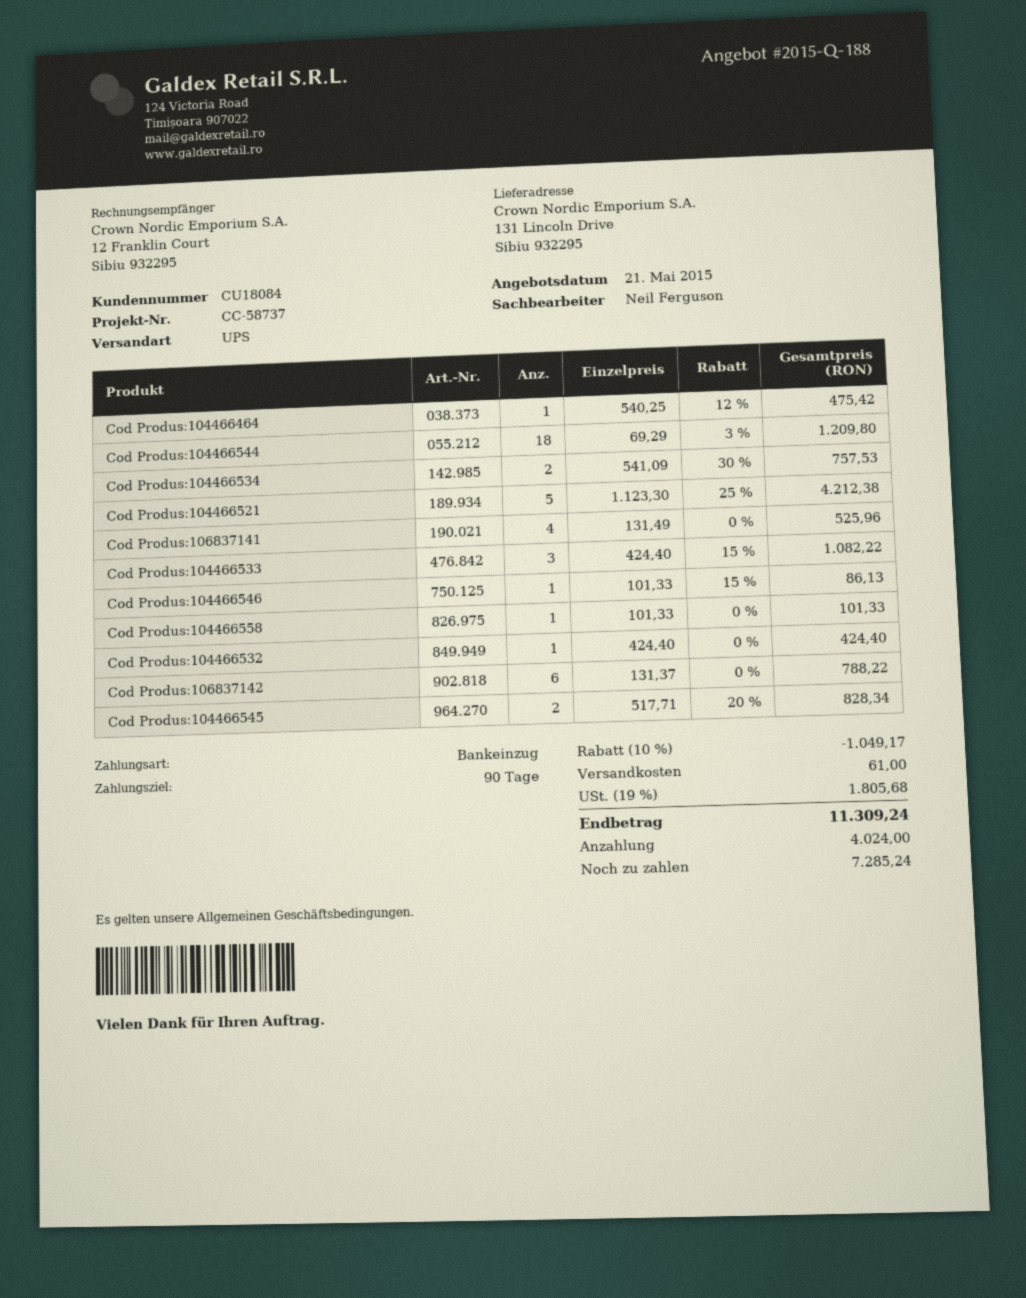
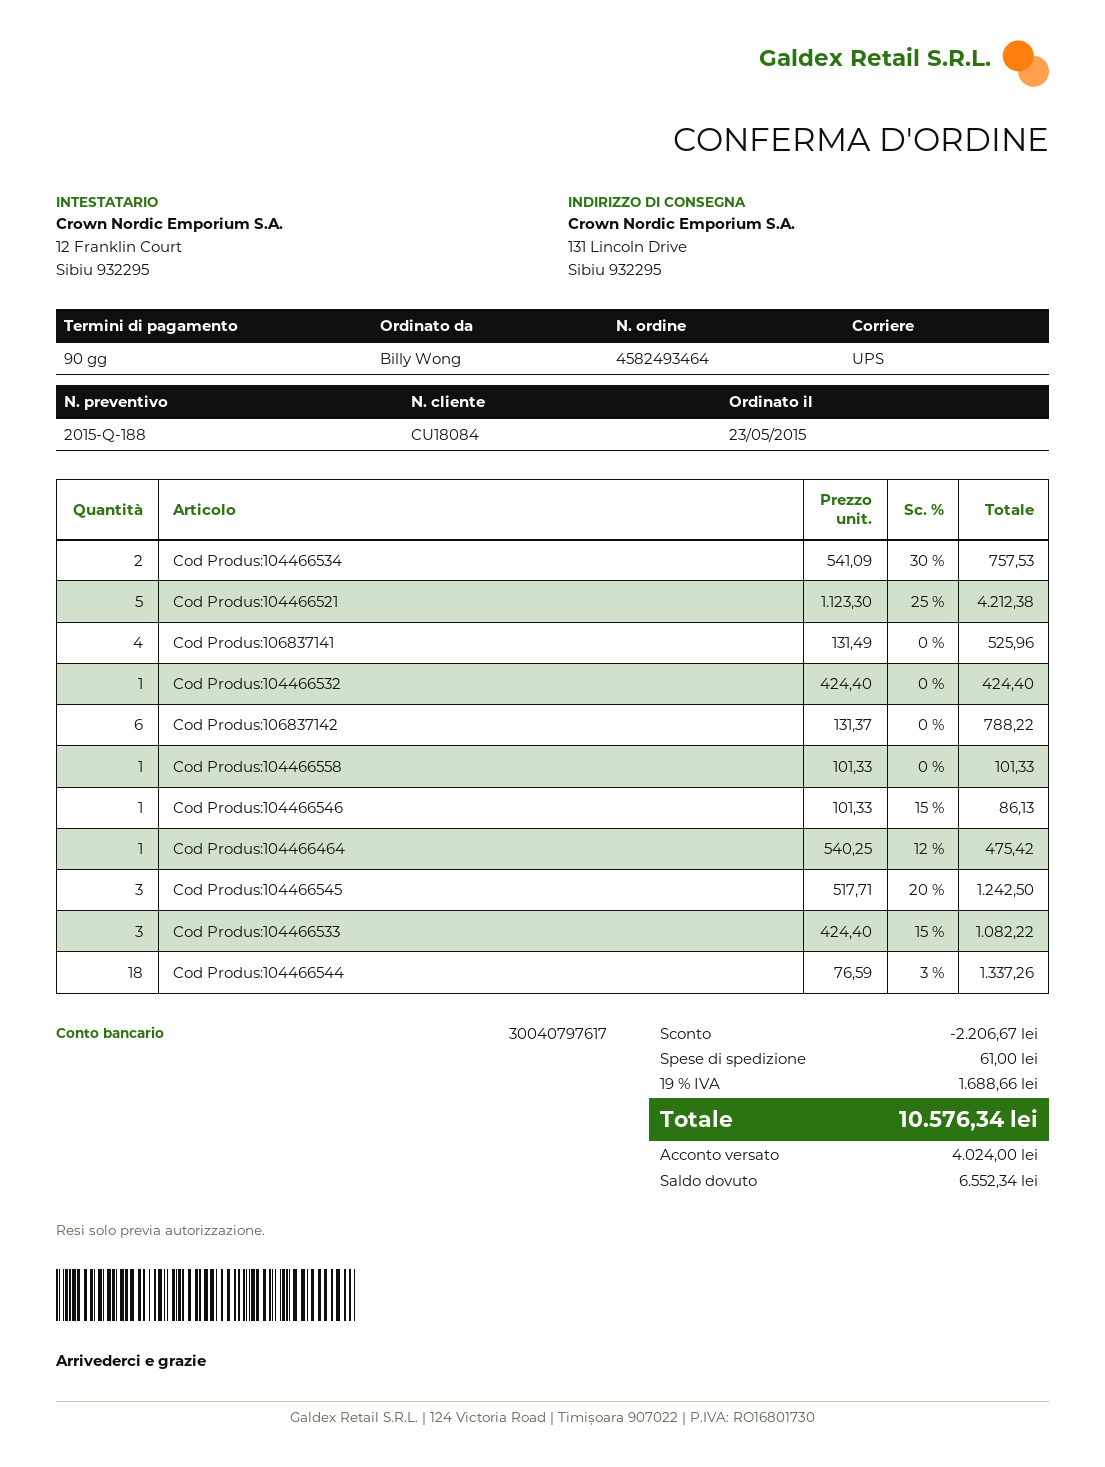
Cod Produs:104466544: 18 x 69.29 - 3% = 1209.80 -> 18 x 76.59 - 3% = 1337.26
Cod Produs:104466545: 2 x 517.71 - 20% = 828.34 -> 3 x 517.71 - 20% = 1242.50
discount: 1049.17 -> 2206.67
tax: 19% = 1805.68 -> 19% = 1688.66
total: 11309.24 -> 10576.34
balance: 7285.24 -> 6552.34

